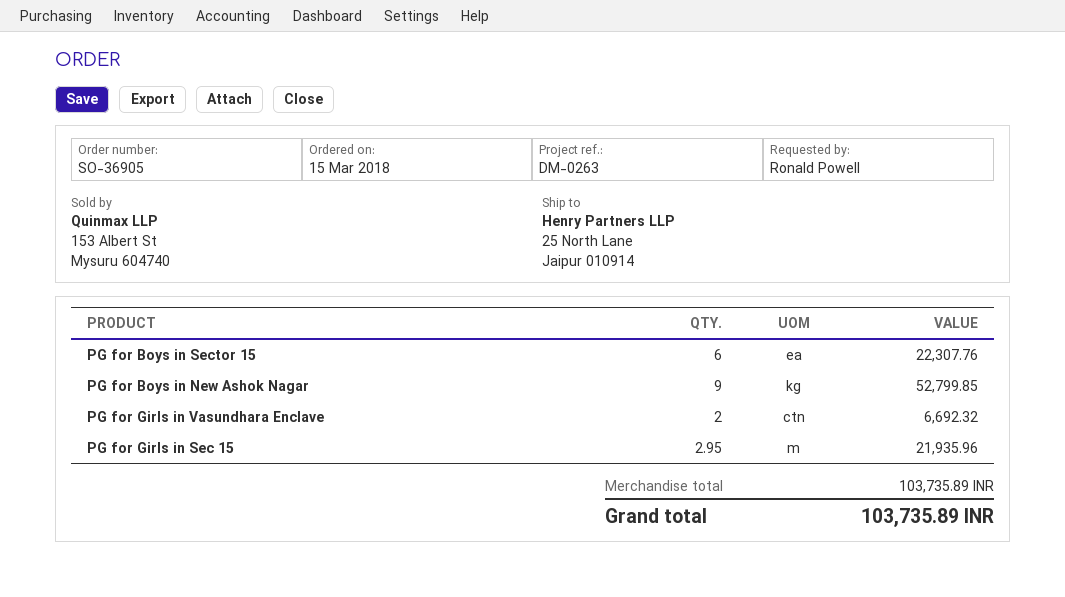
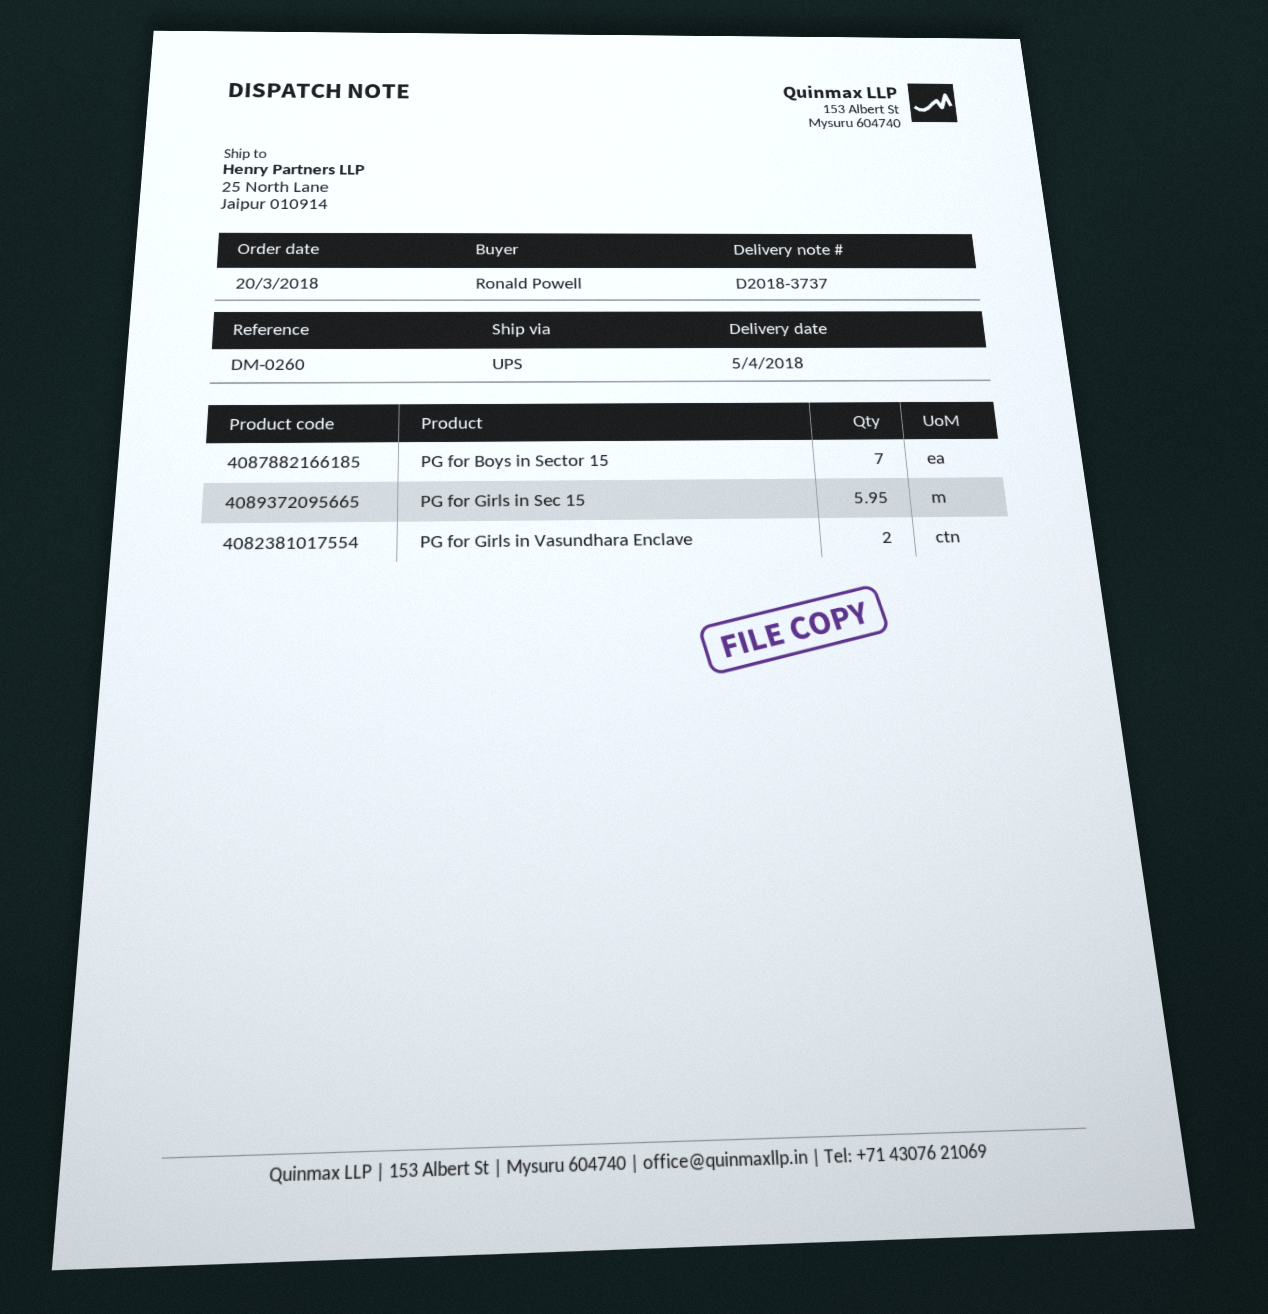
order date: 2018-03-15 -> 2018-03-20
reference: DM-0263 -> DM-0260
PG for Boys in Sector 15: 6 -> 7
PG for Boys in New Ashok Nagar: 9 -> none
PG for Girls in Sec 15: 2.95 -> 5.95

